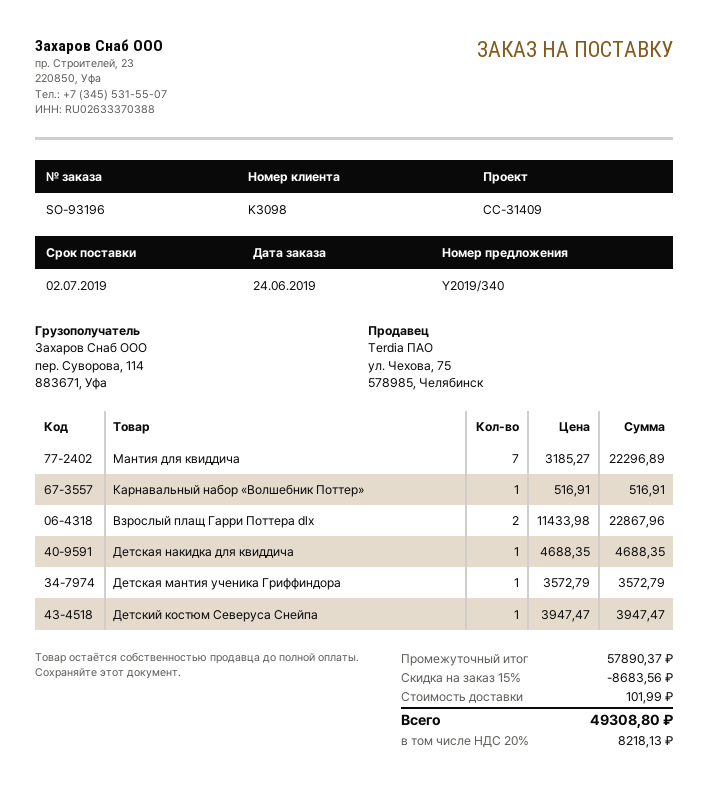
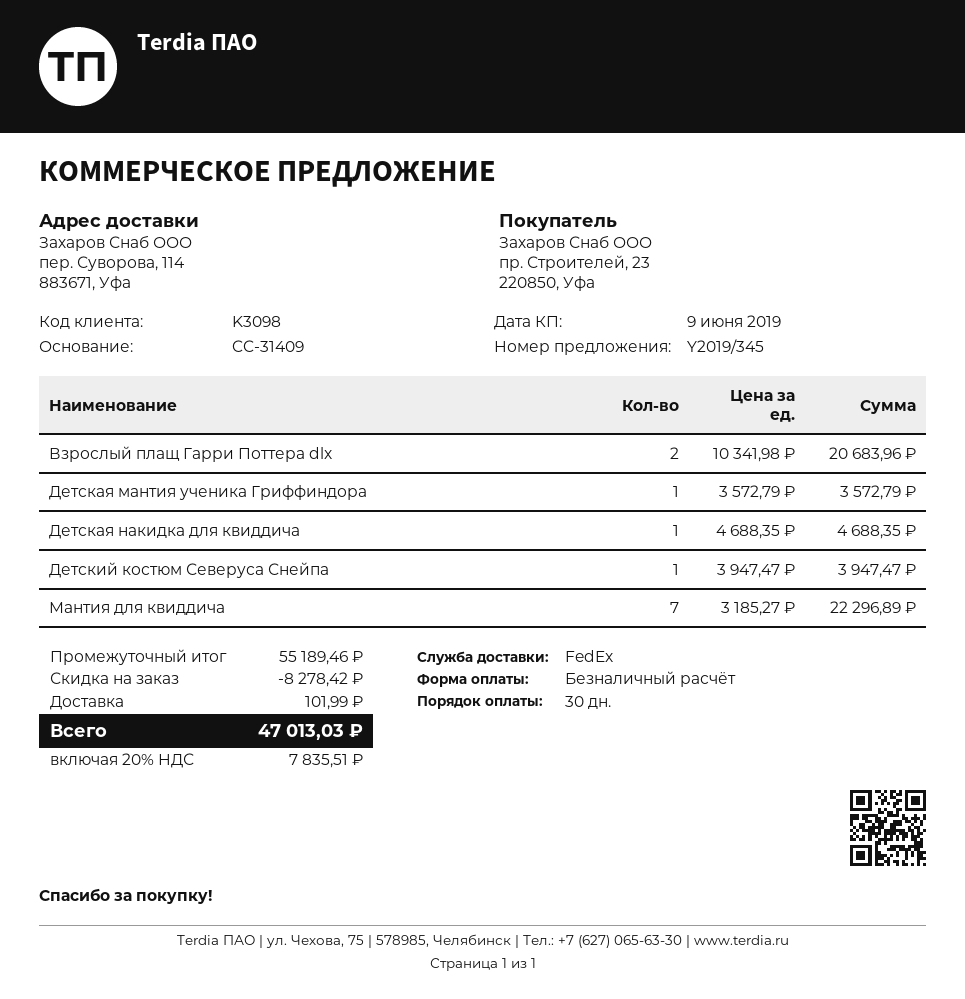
quote number: Y2019/340 -> Y2019/345
Карнавальный набор «Волшебник Поттер»: 1 x 516.91 = 516.91 -> none
Взрослый плащ Гарри Поттера dlx: 2 x 11433.98 = 22867.96 -> 2 x 10341.98 = 20683.96
subtotal: 57890.37 -> 55189.46
discount: 8683.56 -> 8278.42
tax: 20% = 8218.13 -> 20% = 7835.51
total: 49308.80 -> 47013.03

